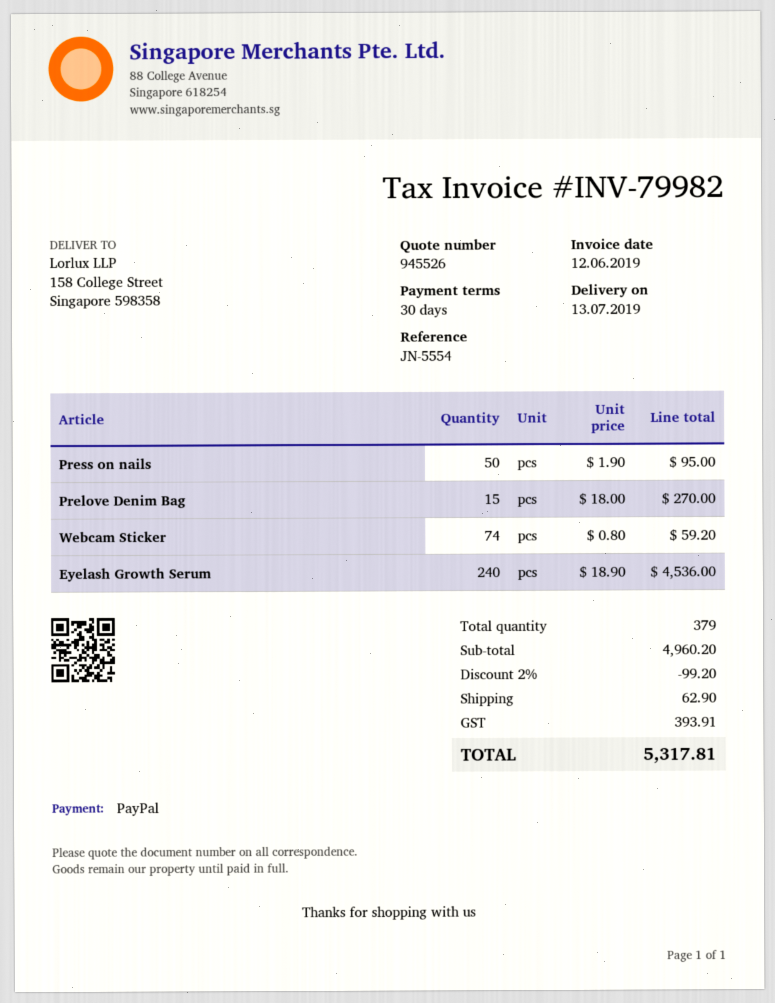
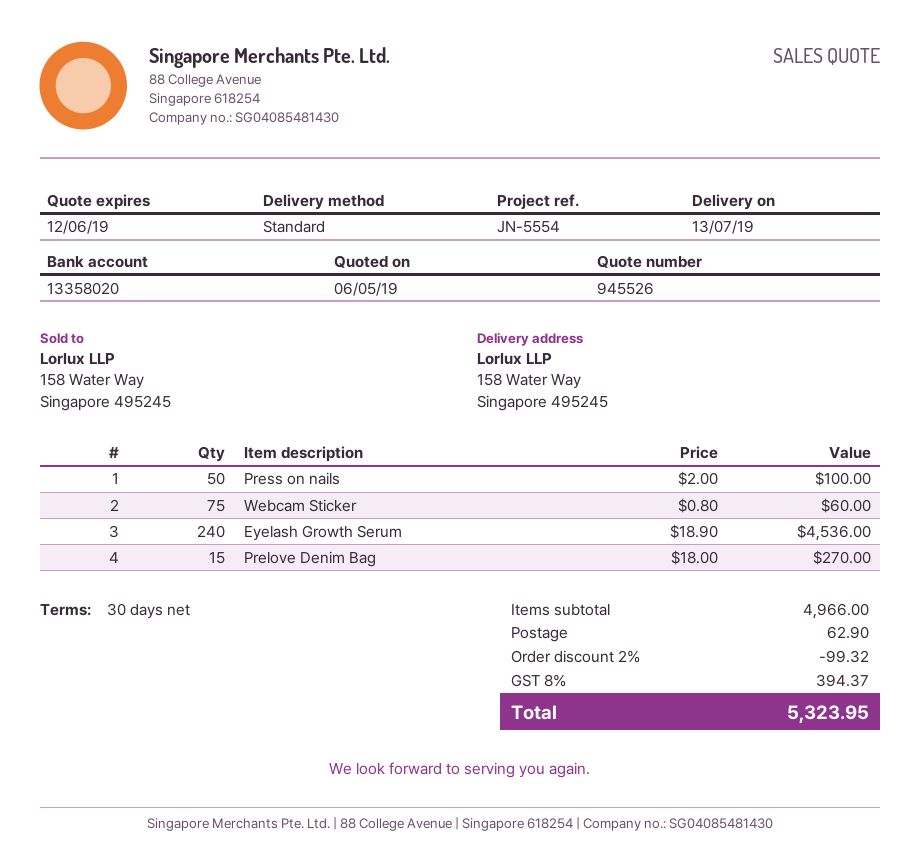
ship to: 158 College Street, Singapore 598358 -> 158 Water Way, Singapore 495245
Press on nails: 50 x 1.90 = 95.00 -> 50 x 2.00 = 100.00
Webcam Sticker: 74 x 0.80 = 59.20 -> 75 x 0.80 = 60.00
subtotal: 4960.20 -> 4966.00
discount: 2% = 99.20 -> 2% = 99.32
tax: 393.91 -> 394.37
total: 5317.81 -> 5323.95

